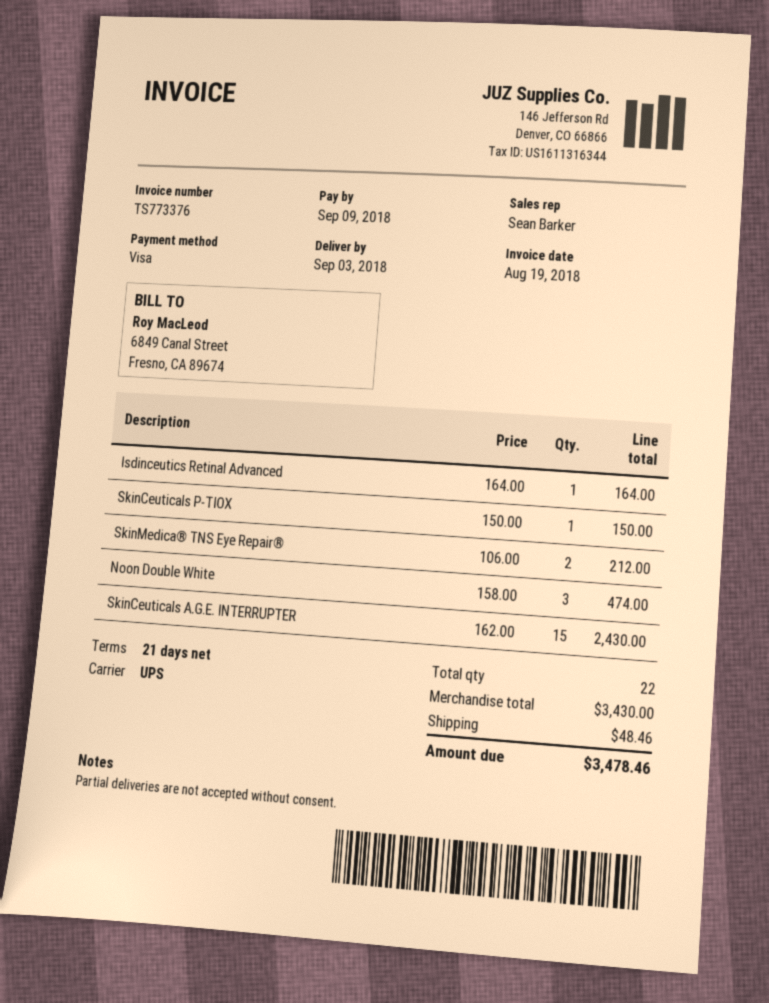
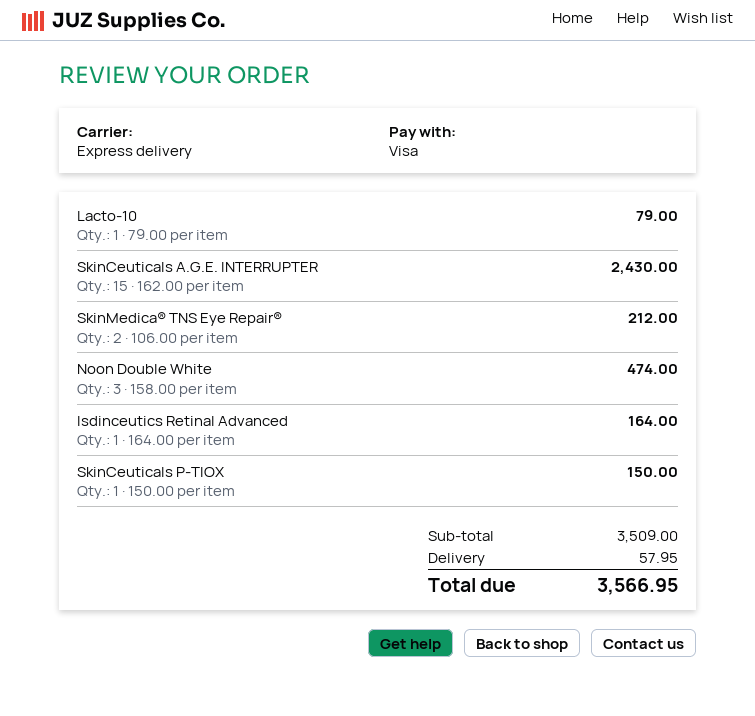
shipping method: UPS -> express
Lacto-10: none -> 1 x 79.00 = 79.00
subtotal: 3430.00 -> 3509.00
shipping: 48.46 -> 57.95
total: 3478.46 -> 3566.95

